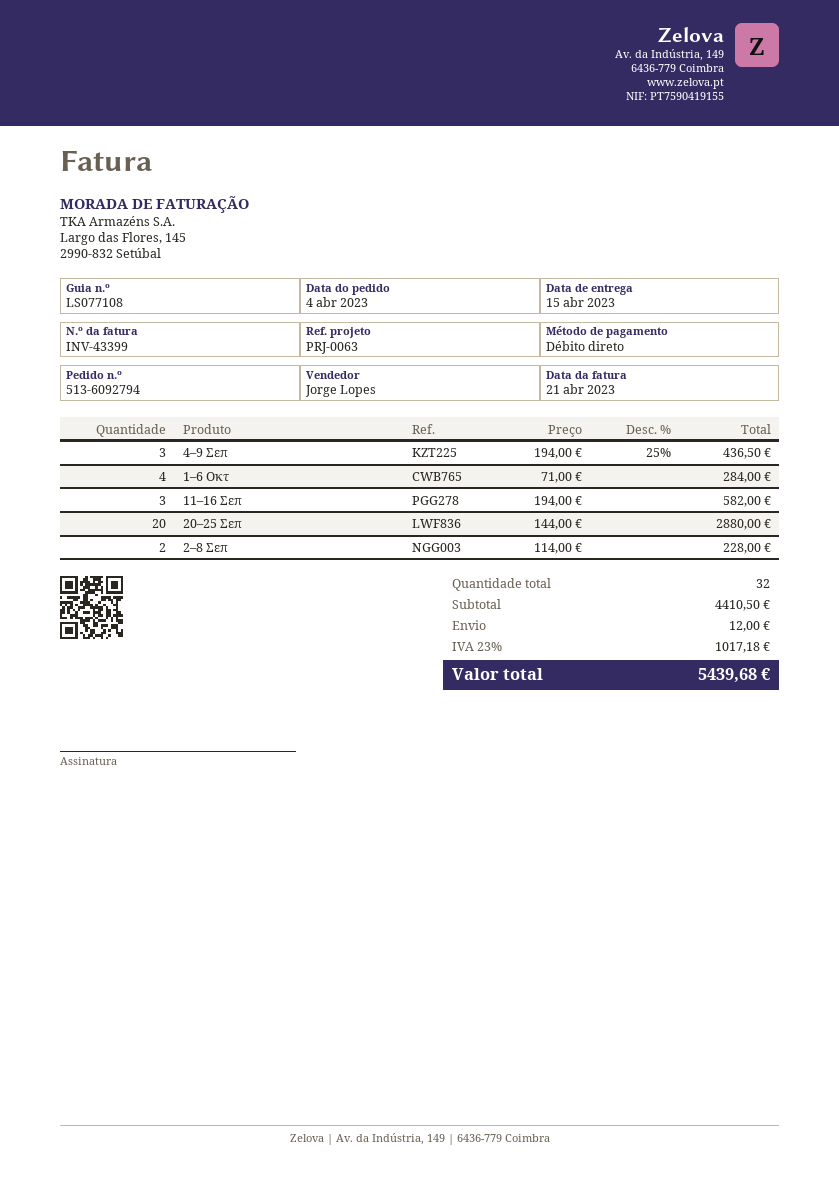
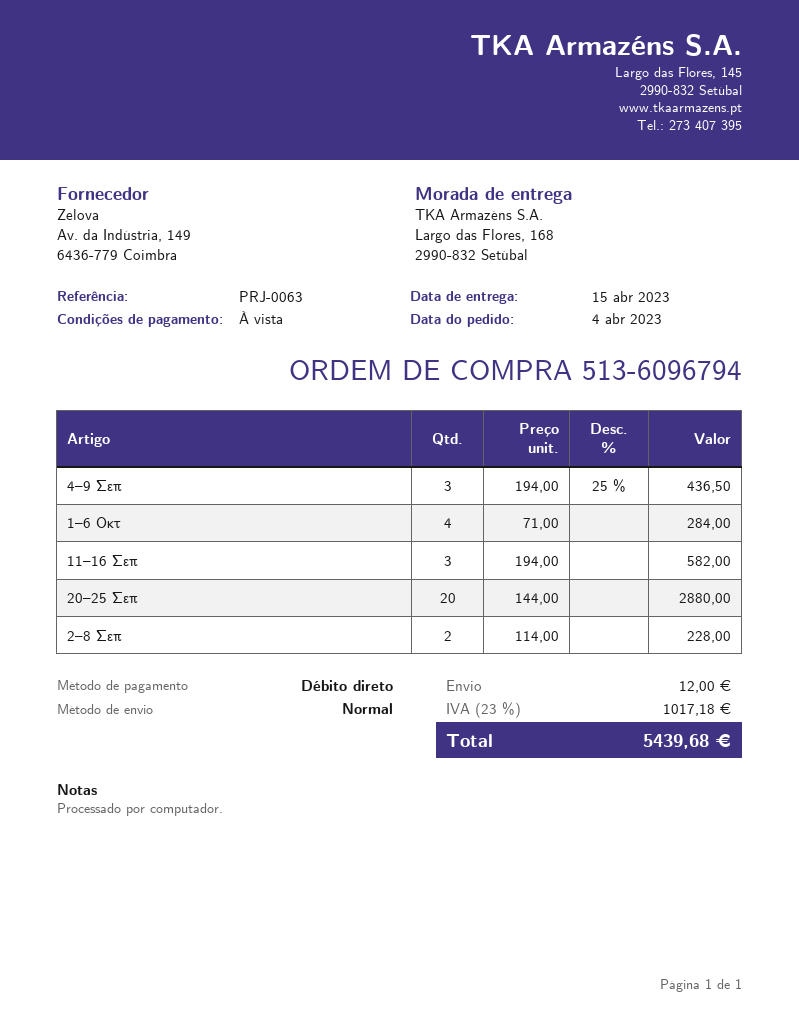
order number: 513-6092794 -> 513-6096794

